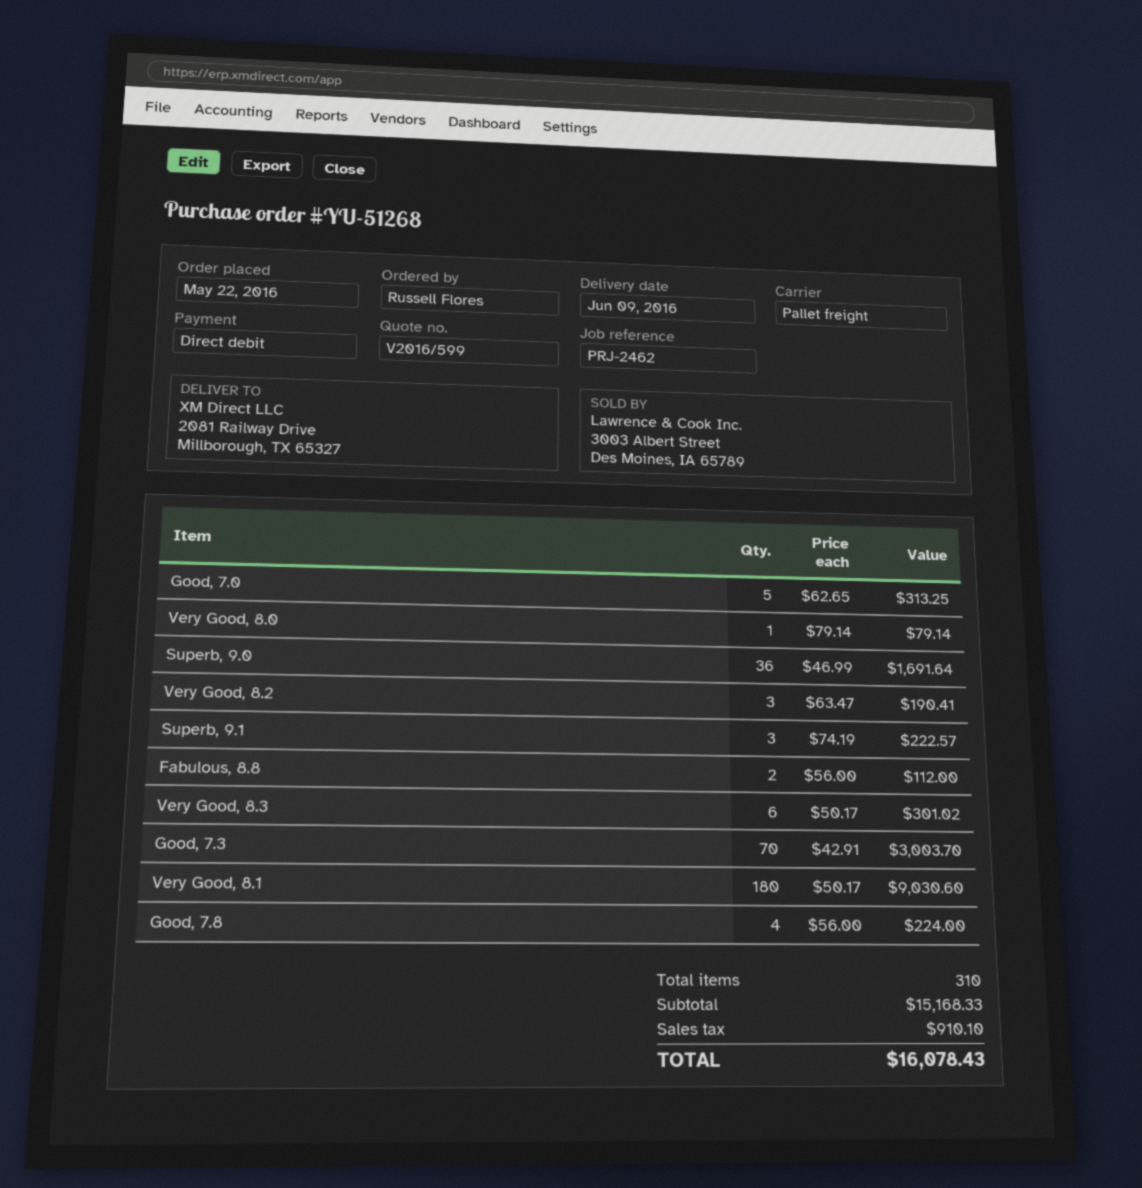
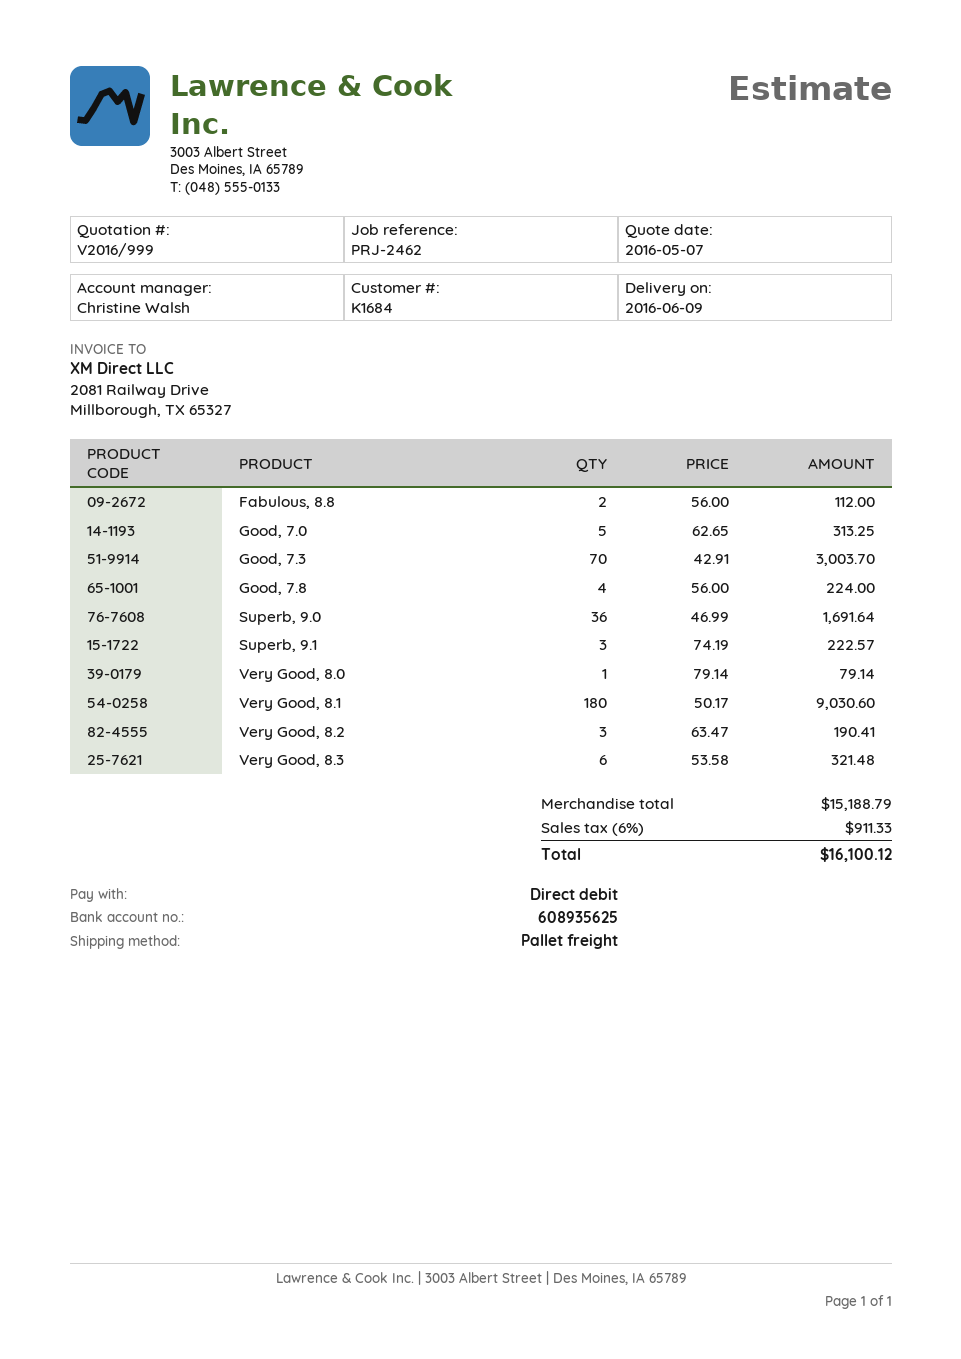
quote number: V2016/599 -> V2016/999
Very Good, 8.3: 6 x 50.17 = 301.02 -> 6 x 53.58 = 321.48
subtotal: 15168.33 -> 15188.79
tax: 910.10 -> 911.33
total: 16078.43 -> 16100.12

